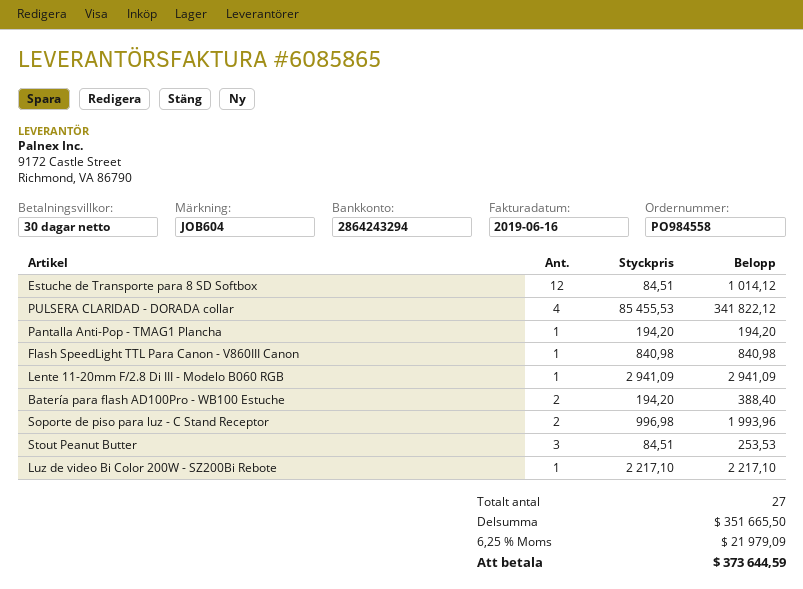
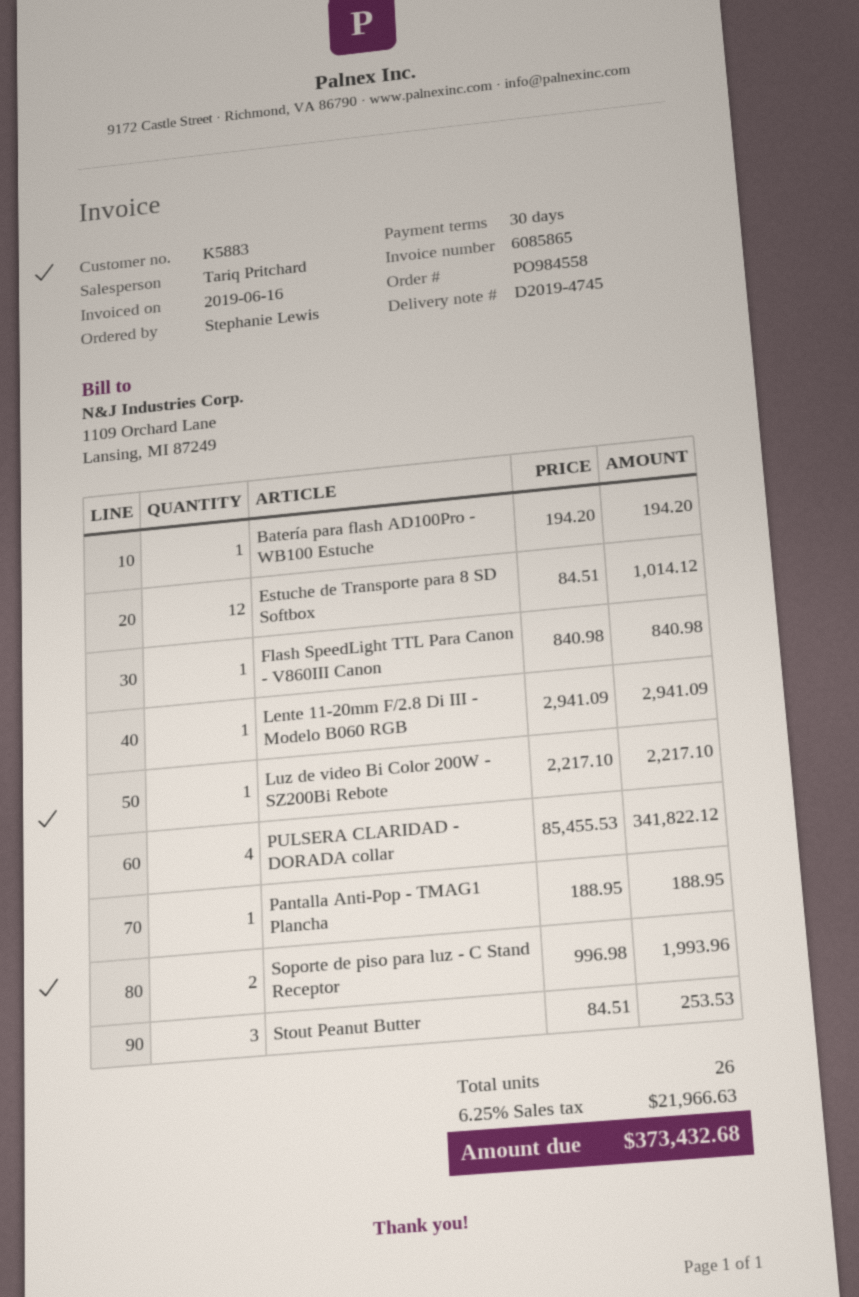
Pantalla Anti-Pop - TMAG1 Plancha: 1 x 194.20 = 194.20 -> 1 x 188.95 = 188.95
Batería para flash AD100Pro - WB100 Estuche: 2 x 194.20 = 388.40 -> 1 x 194.20 = 194.20
total quantity: 27 -> 26
tax: 6.25% = 21979.09 -> 6.25% = 21966.63
total: 373644.59 -> 373432.68

